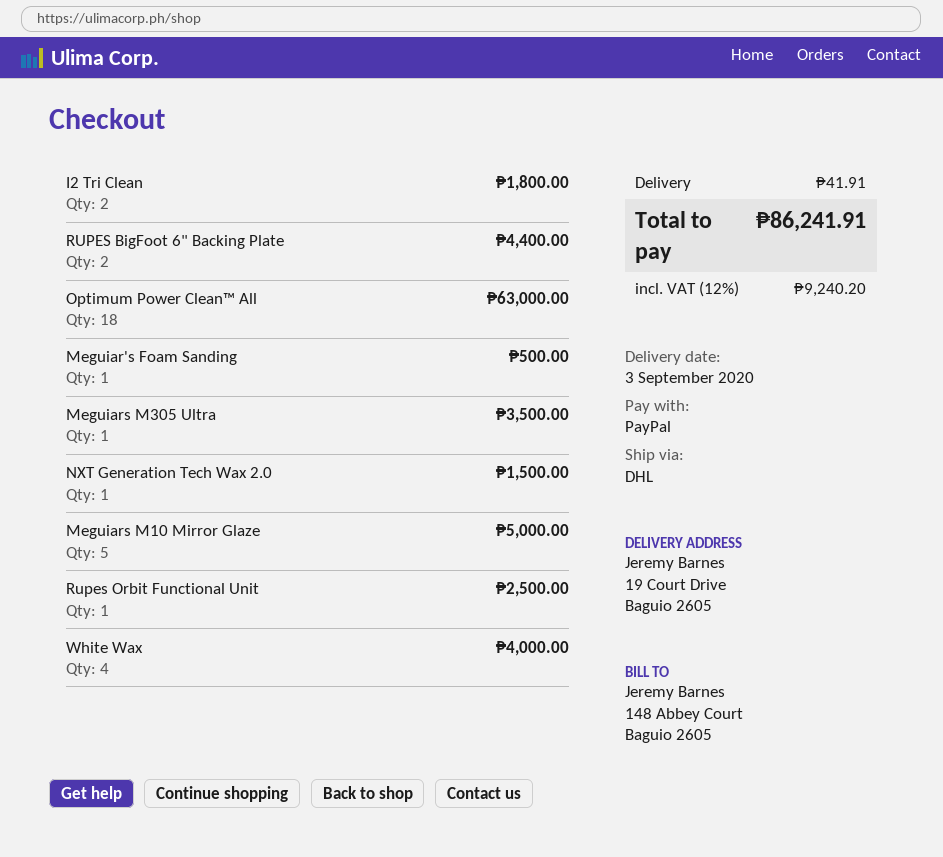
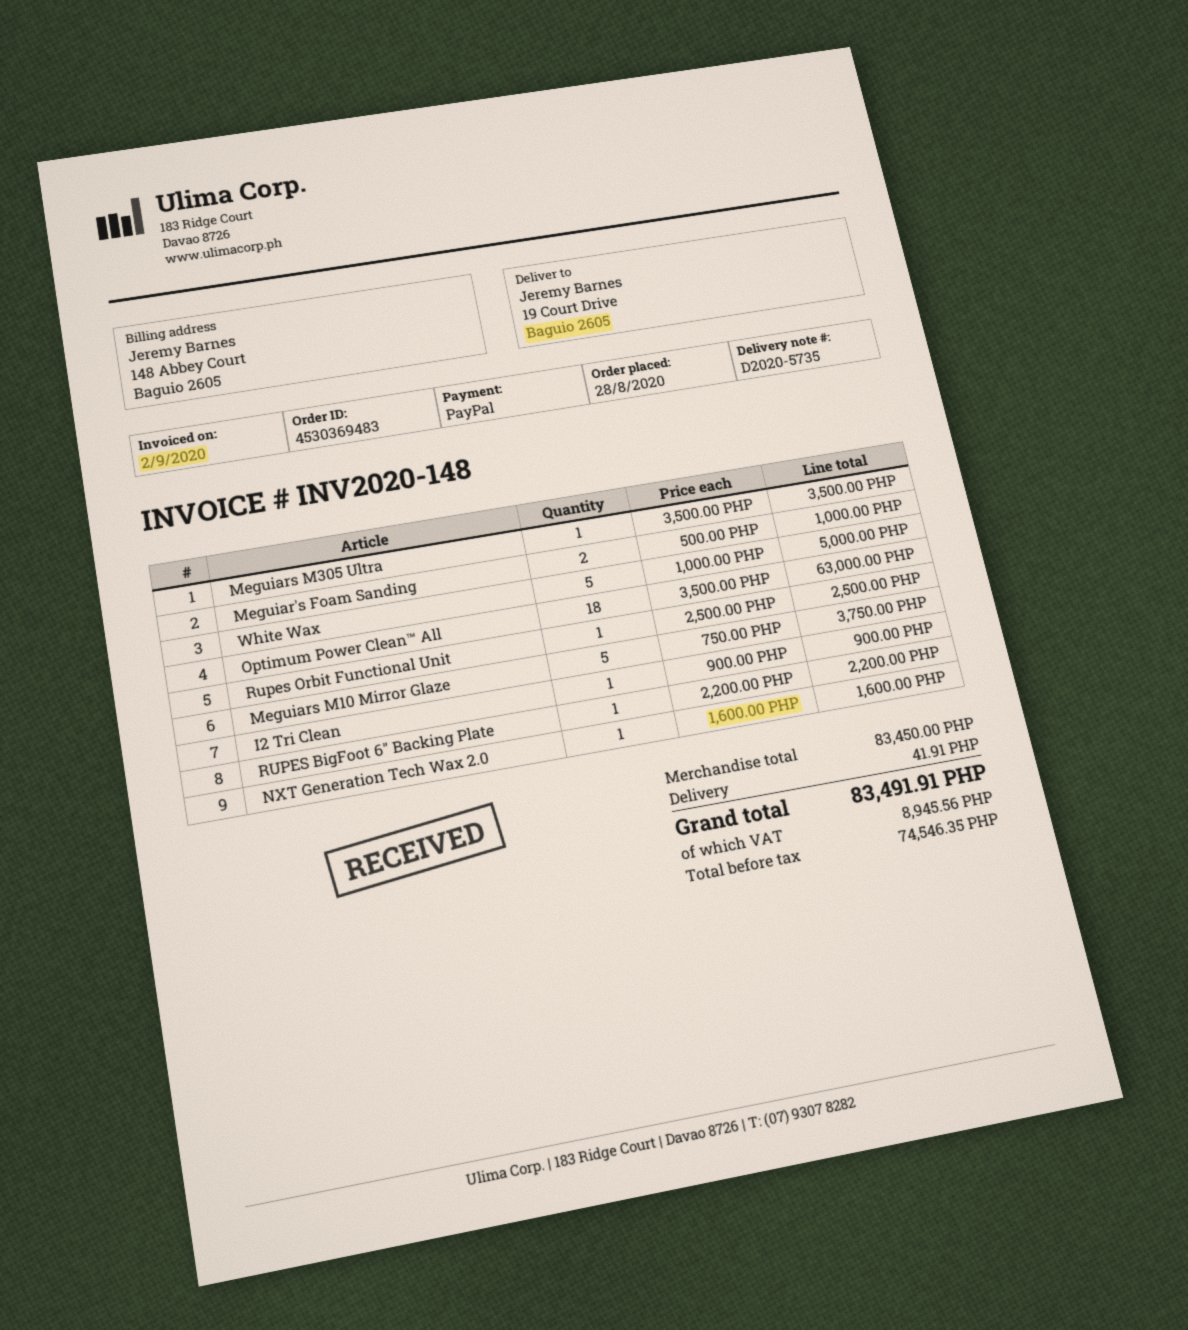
I2 Tri Clean: 2 for 1800.00 -> 1 for 900.00
RUPES BigFoot 6" Backing Plate: 2 for 4400.00 -> 1 for 2200.00
Meguiar's Foam Sanding: 1 for 500.00 -> 2 for 1000.00
NXT Generation Tech Wax 2.0: 1 for 1500.00 -> 1 for 1600.00
Meguiars M10 Mirror Glaze: 5 for 5000.00 -> 5 for 3750.00
White Wax: 4 for 4000.00 -> 5 for 5000.00
tax: 9240.20 -> 8945.56
total: 86241.91 -> 83491.91

